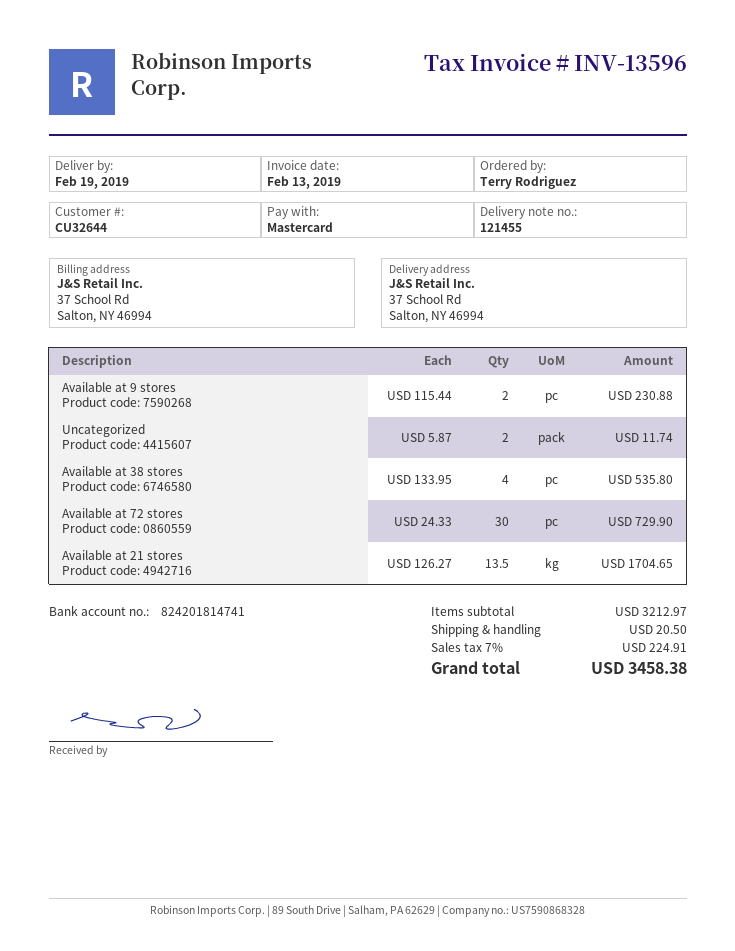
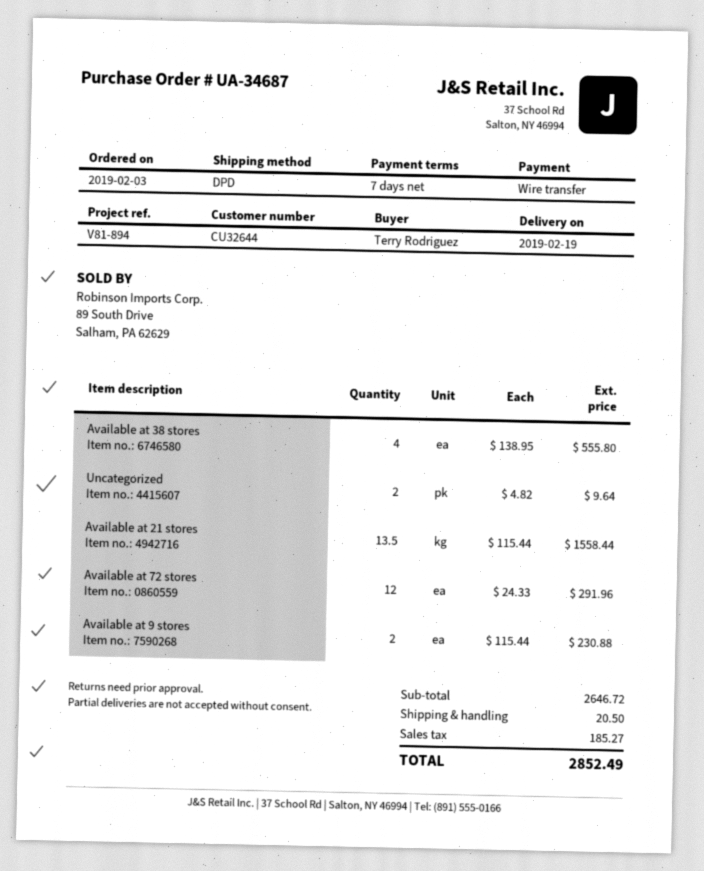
payment method: Mastercard -> bank transfer
Uncategorized: 2 x 5.87 = 11.74 -> 2 x 4.82 = 9.64
Available at 38 stores: 4 x 133.95 = 535.80 -> 4 x 138.95 = 555.80
Available at 72 stores: 30 x 24.33 = 729.90 -> 12 x 24.33 = 291.96
Available at 21 stores: 13.5 x 126.27 = 1704.65 -> 13.5 x 115.44 = 1558.44
subtotal: 3212.97 -> 2646.72
tax: 224.91 -> 185.27
total: 3458.38 -> 2852.49

